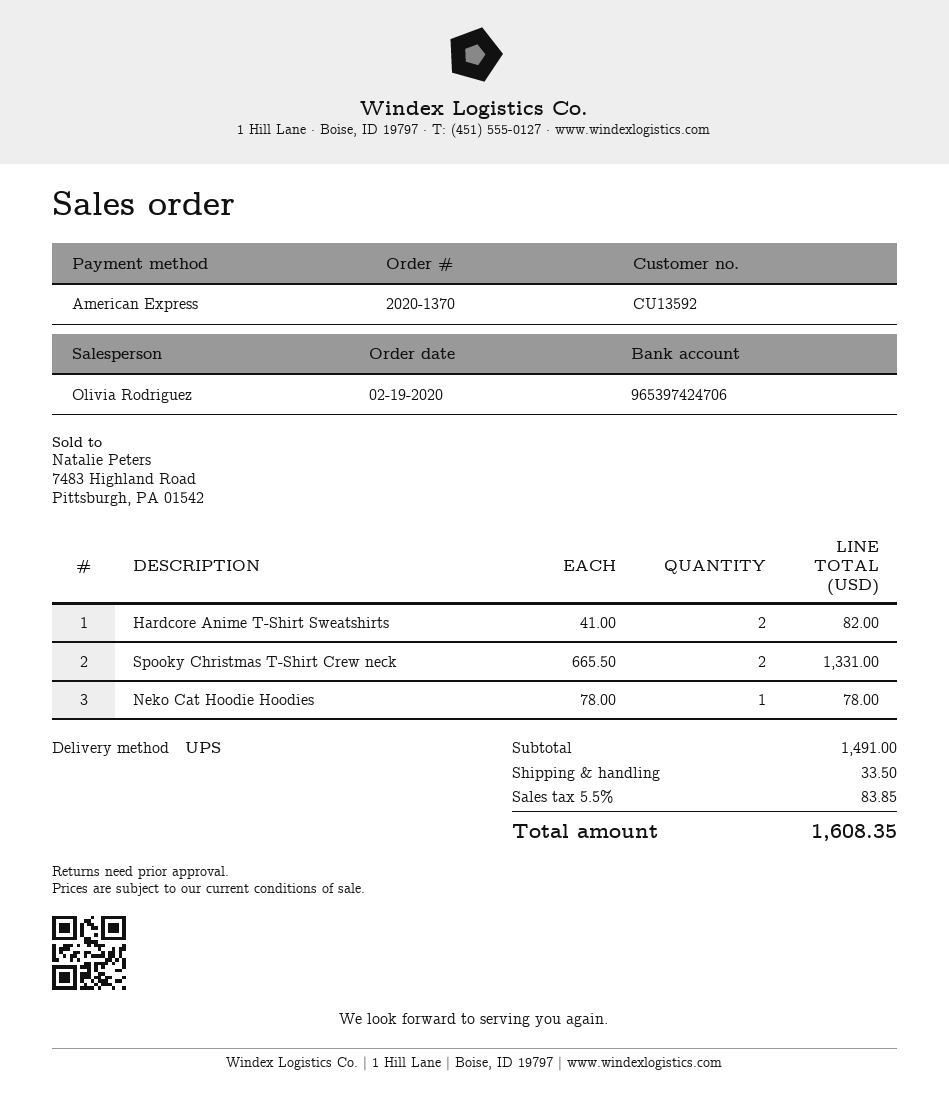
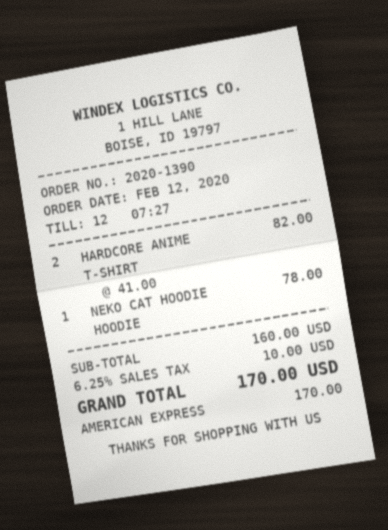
order number: 2020-1370 -> 2020-1390
order date: 2020-02-19 -> 2020-02-12
Spooky Christmas T-Shirt Crew neck: 2 x 665.50 = 1331.00 -> none
subtotal: 1491.00 -> 160.00
shipping: 33.50 -> none
tax: 5.5% = 83.85 -> 6.25% = 10.00
total: 1608.35 -> 170.00

